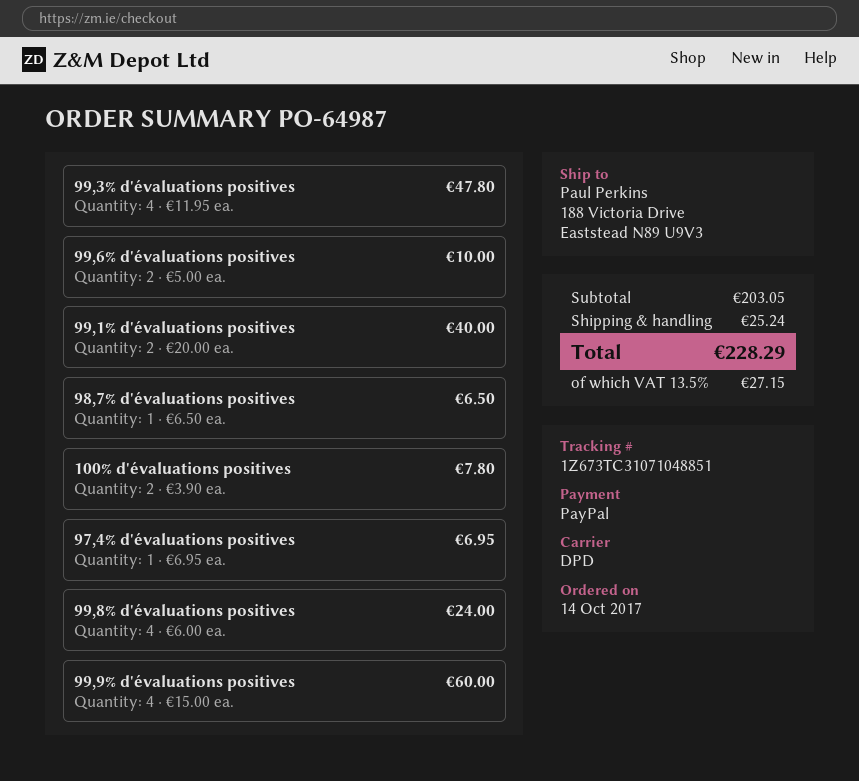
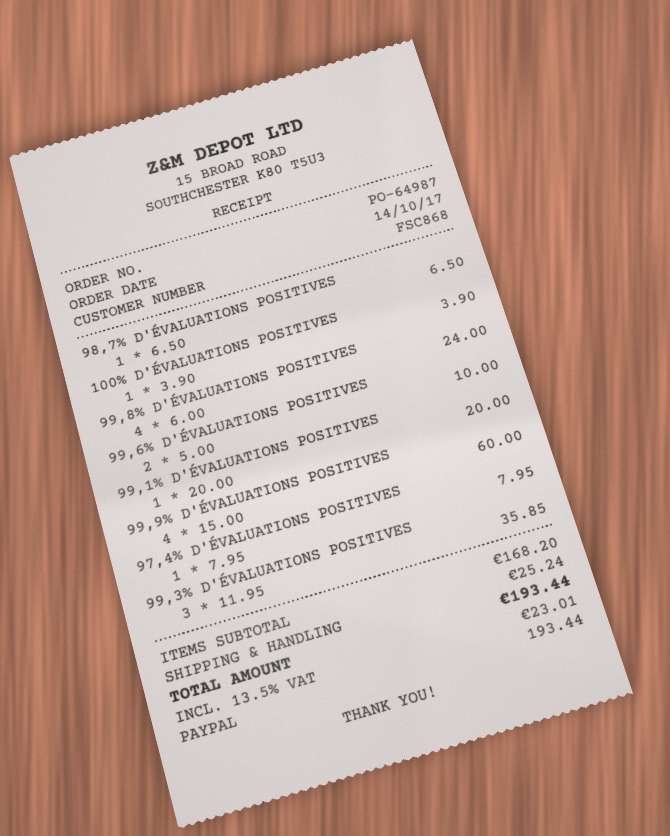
99,3% d'évaluations positives: 4 x 11.95 = 47.80 -> 3 x 11.95 = 35.85
99,1% d'évaluations positives: 2 x 20.00 = 40.00 -> 1 x 20.00 = 20.00
100% d'évaluations positives: 2 x 3.90 = 7.80 -> 1 x 3.90 = 3.90
97,4% d'évaluations positives: 1 x 6.95 = 6.95 -> 1 x 7.95 = 7.95
subtotal: 203.05 -> 168.20
tax: 13.5% = 27.15 -> 13.5% = 23.01
total: 228.29 -> 193.44

